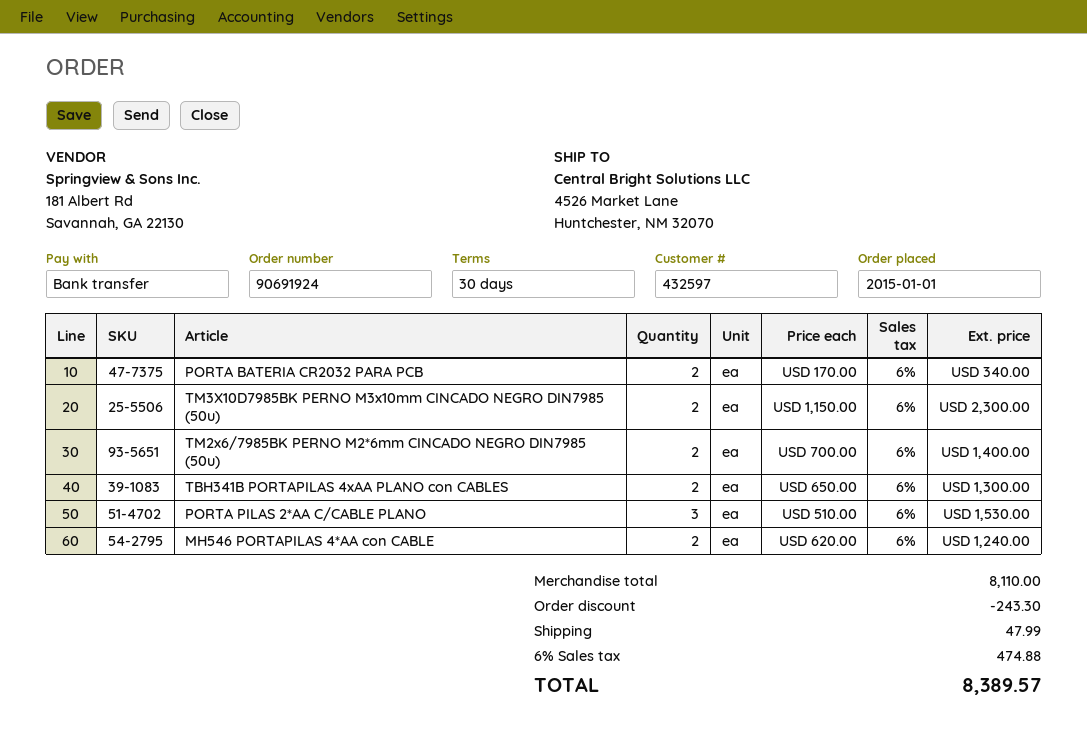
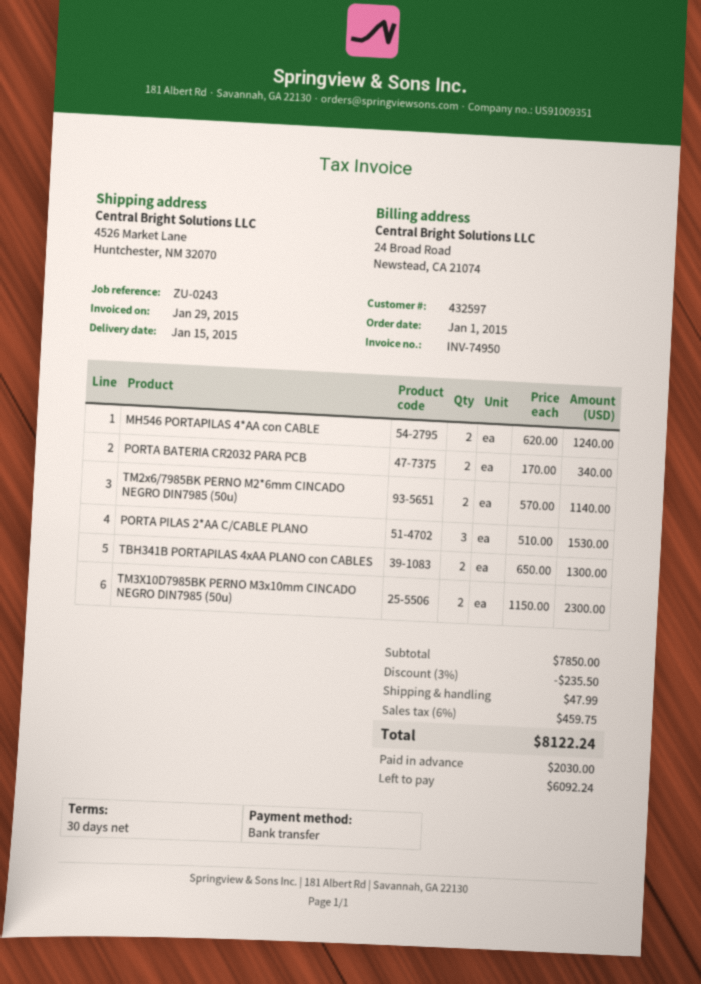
TM2x6/7985BK PERNO M2*6mm CINCADO NEGRO DIN7985 (50u): 2 x 700.00 = 1400.00 -> 2 x 570.00 = 1140.00
subtotal: 8110.00 -> 7850.00
discount: 243.30 -> 235.50
tax: 6% = 474.88 -> 6% = 459.75
total: 8389.57 -> 8122.24

